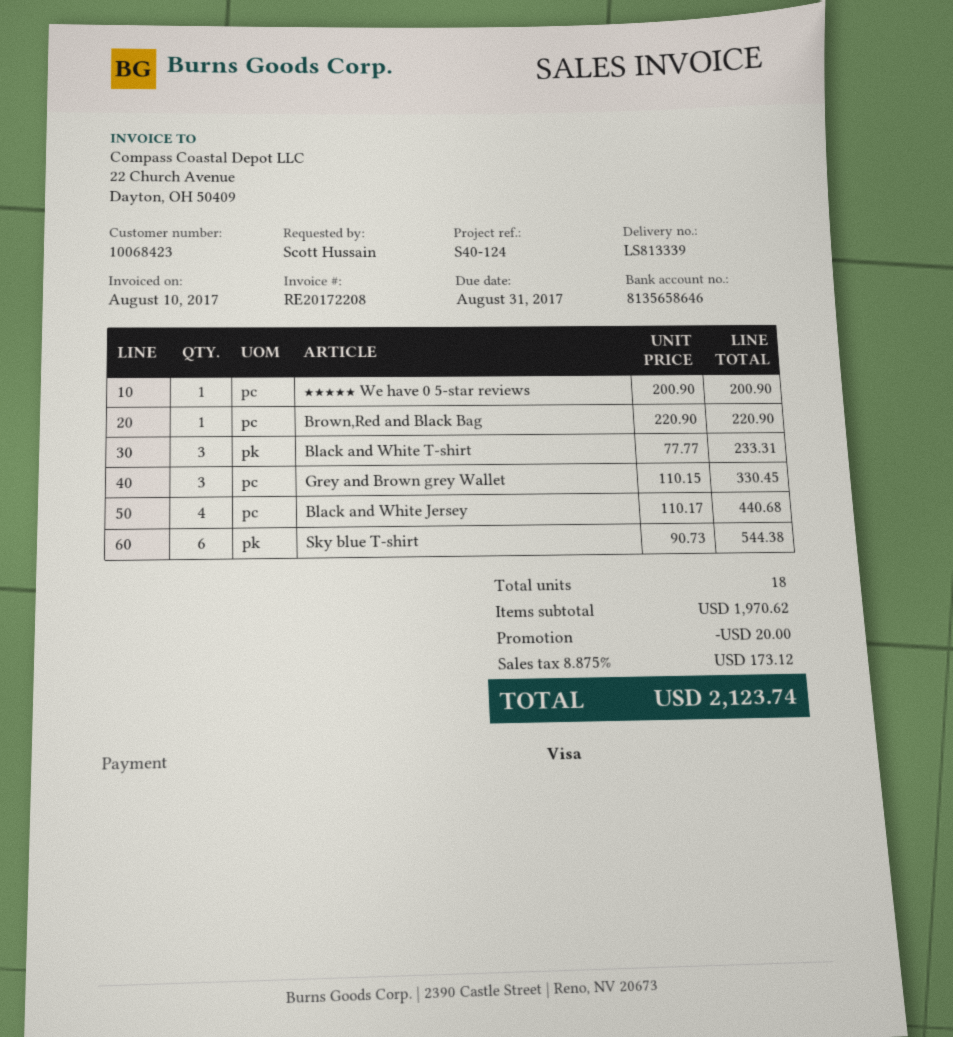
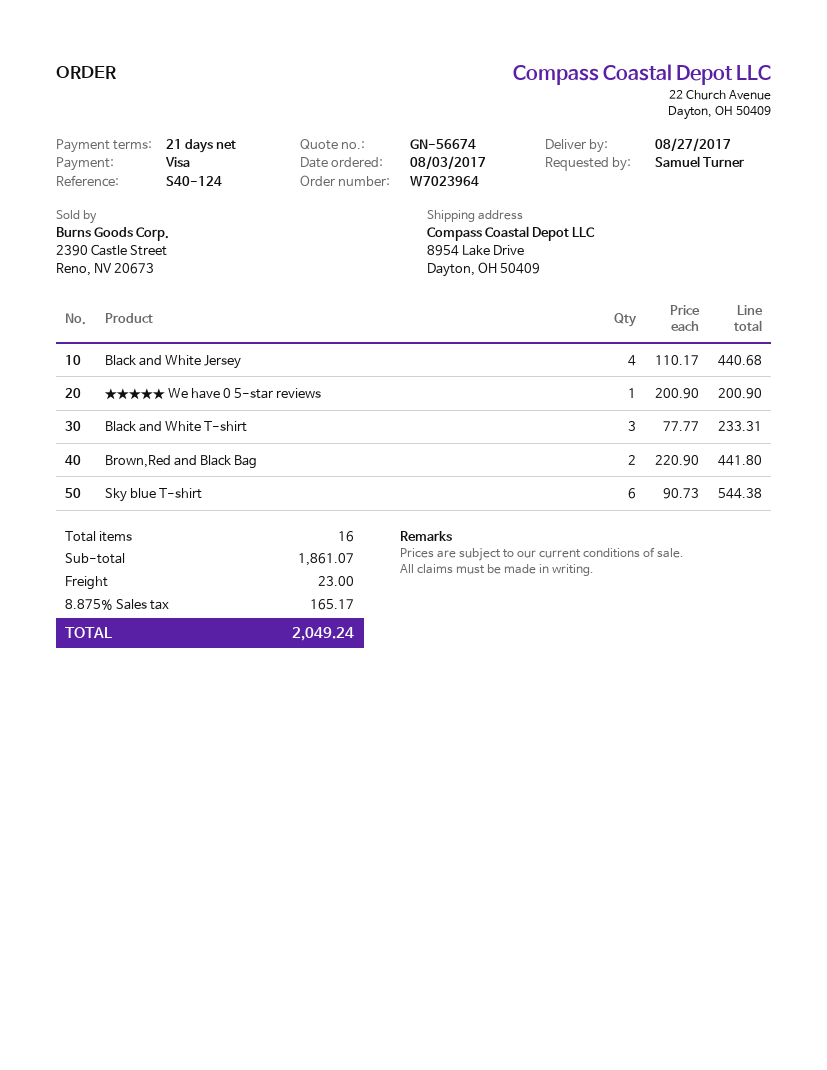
ordered by: Scott Hussain -> Samuel Turner
Brown,Red and Black Bag: 1 x 220.90 = 220.90 -> 2 x 220.90 = 441.80
Grey and Brown grey Wallet: 3 x 110.15 = 330.45 -> none
total quantity: 18 -> 16
subtotal: 1970.62 -> 1861.07
discount: 20.00 -> none
shipping: none -> 23.00
tax: 8.875% = 173.12 -> 8.875% = 165.17
total: 2123.74 -> 2049.24

